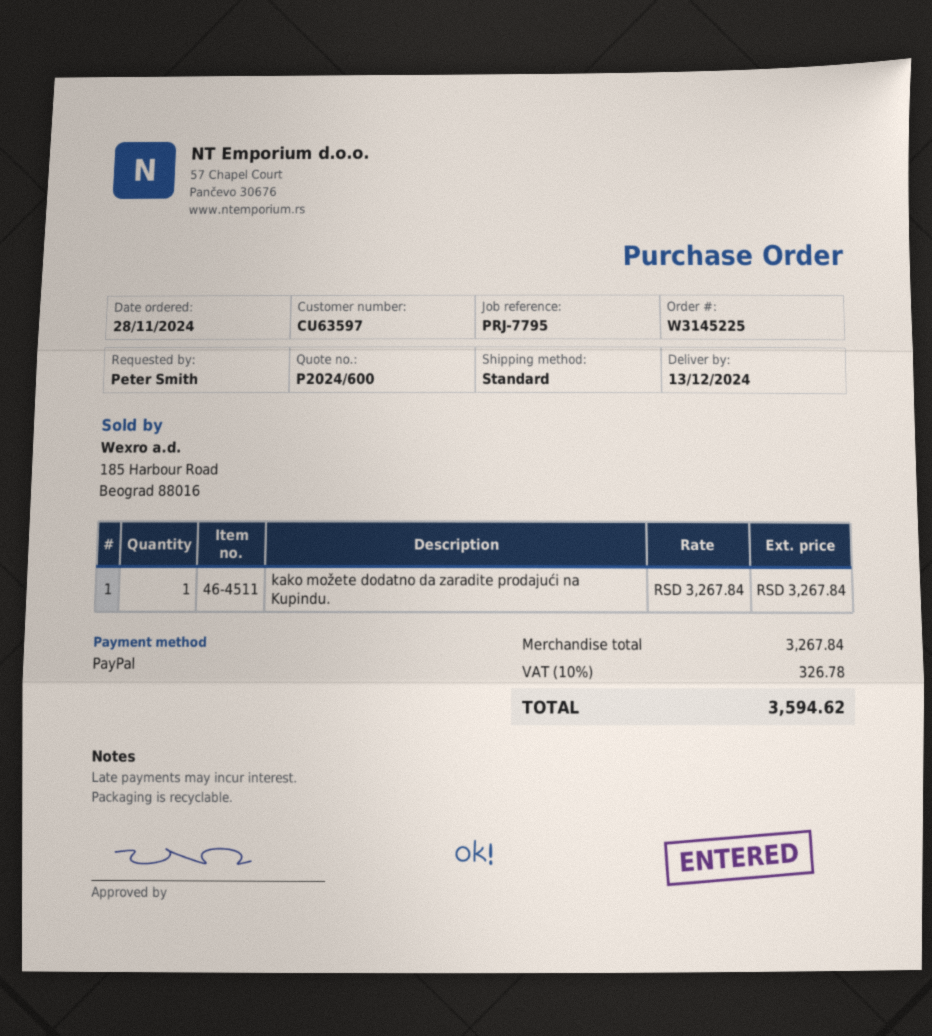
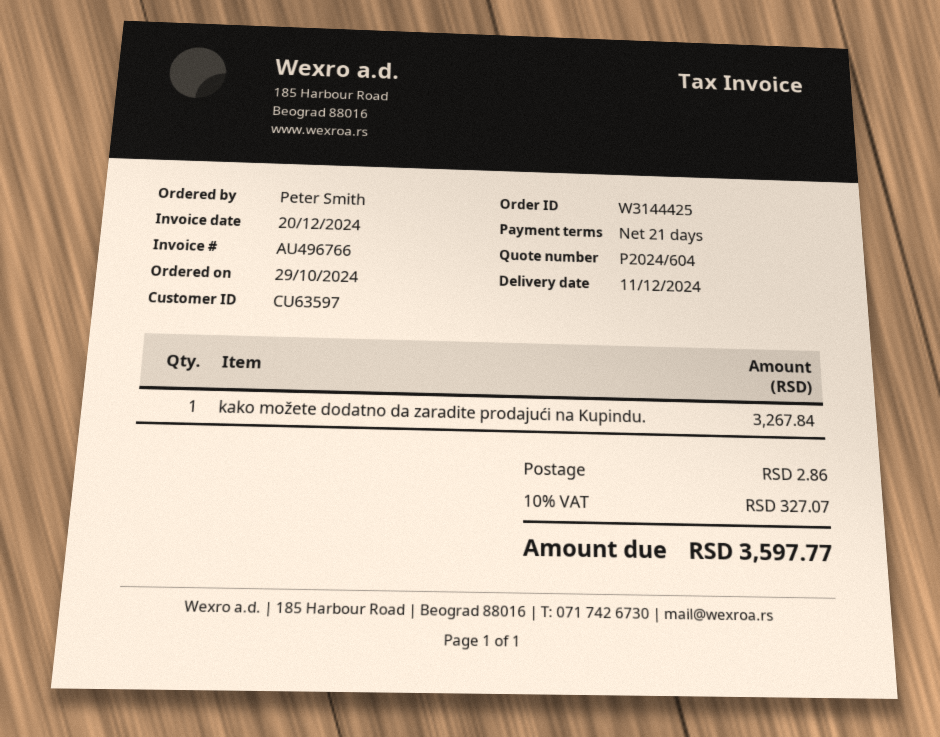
quote number: P2024/600 -> P2024/604
order number: W3145225 -> W3144425
order date: 2024-11-28 -> 2024-10-29
delivery date: 2024-12-13 -> 2024-12-11
shipping: none -> 2.86
tax: 10% = 326.78 -> 10% = 327.07
total: 3594.62 -> 3597.77

